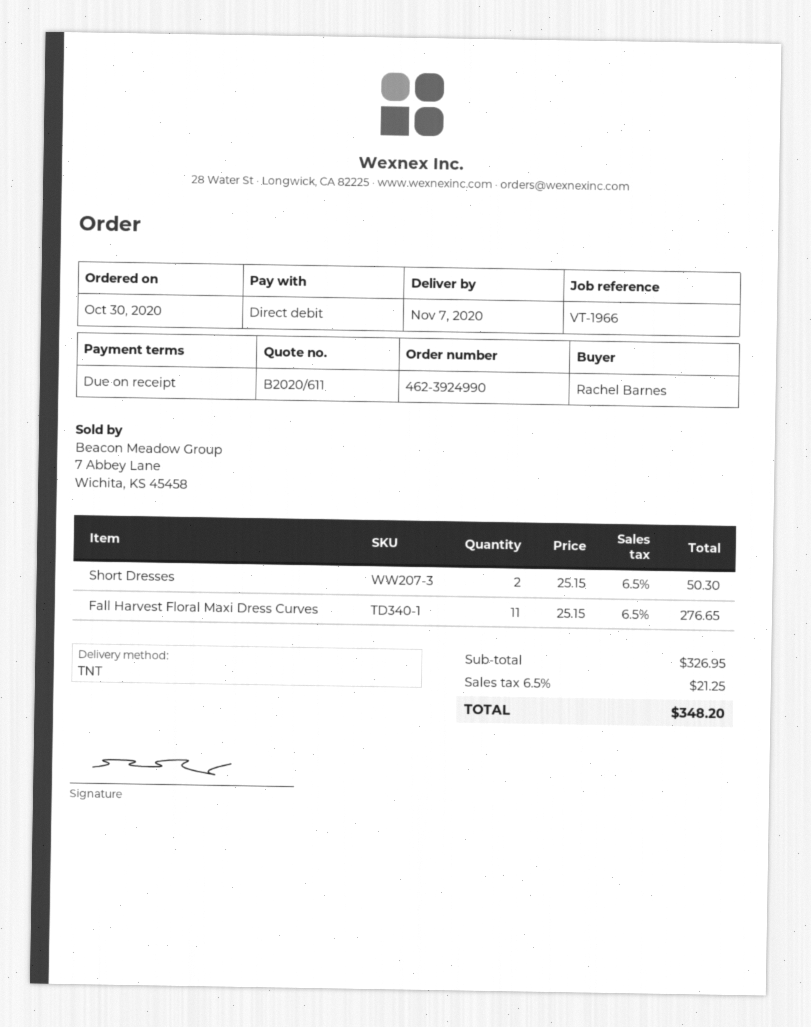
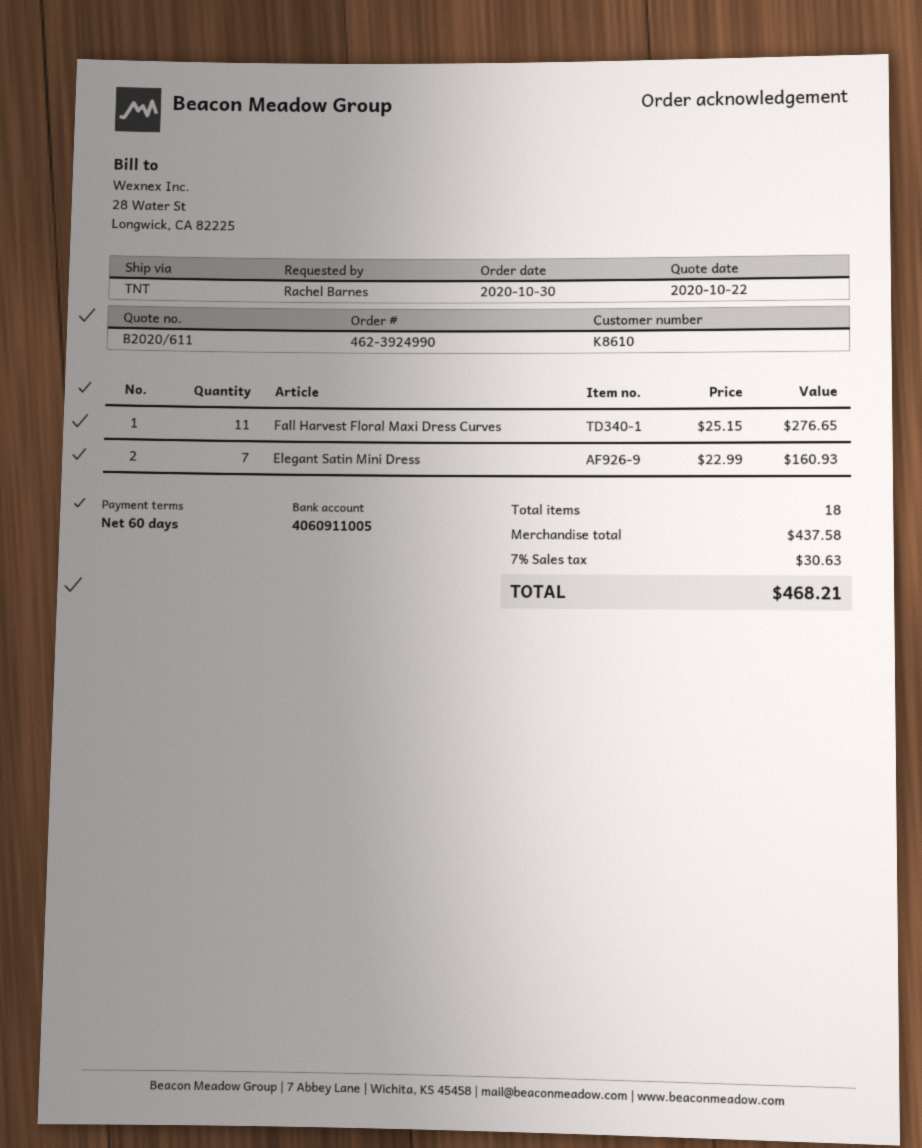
payment terms: on receipt -> 60 days
Short Dresses: 2 x 25.15 = 50.30 -> none
Elegant Satin Mini Dress: none -> 7 x 22.99 = 160.93
subtotal: 326.95 -> 437.58
tax: 6.5% = 21.25 -> 7% = 30.63
total: 348.20 -> 468.21

